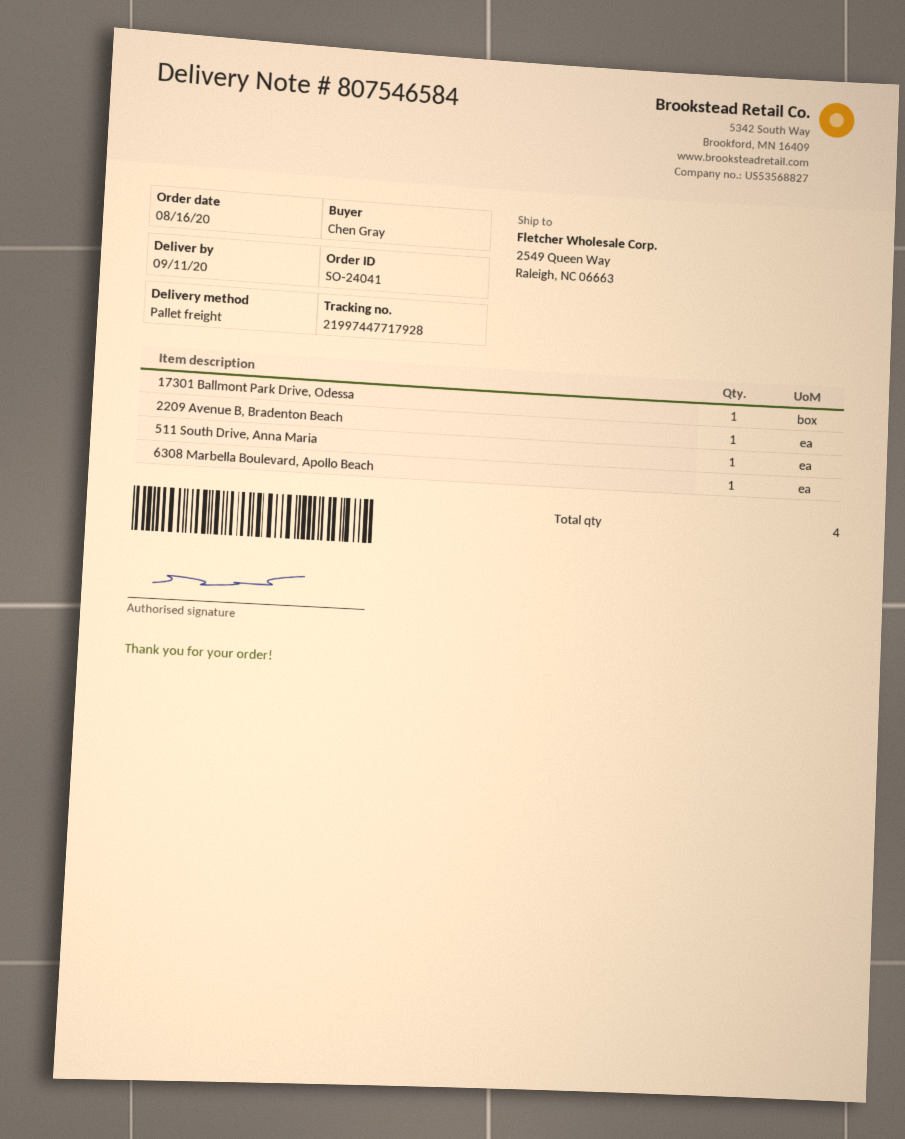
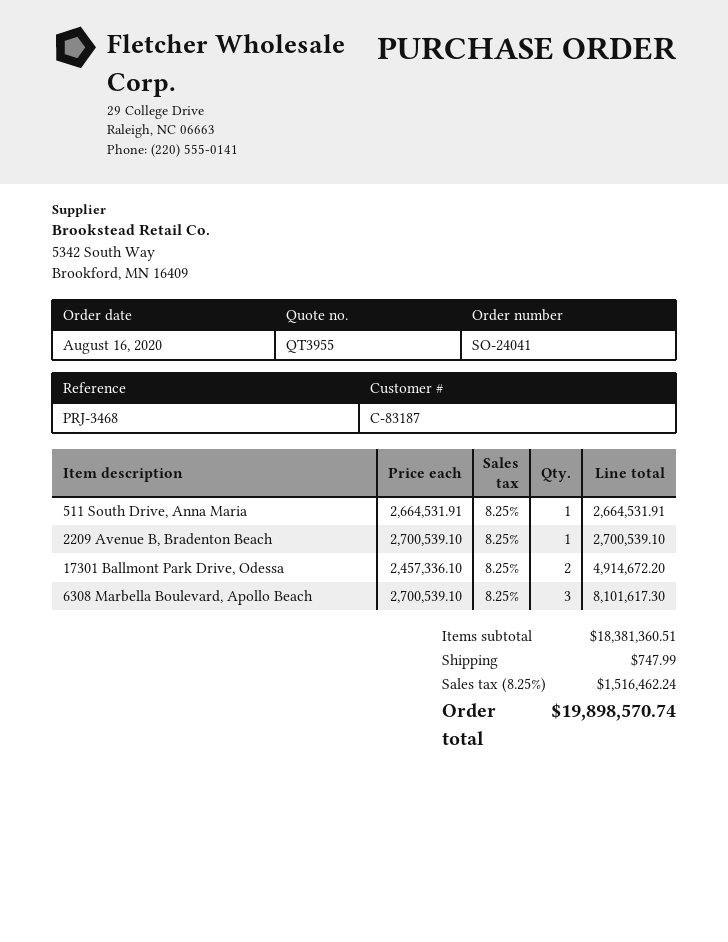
17301 Ballmont Park Drive, Odessa: 1 -> 2
6308 Marbella Boulevard, Apollo Beach: 1 -> 3

